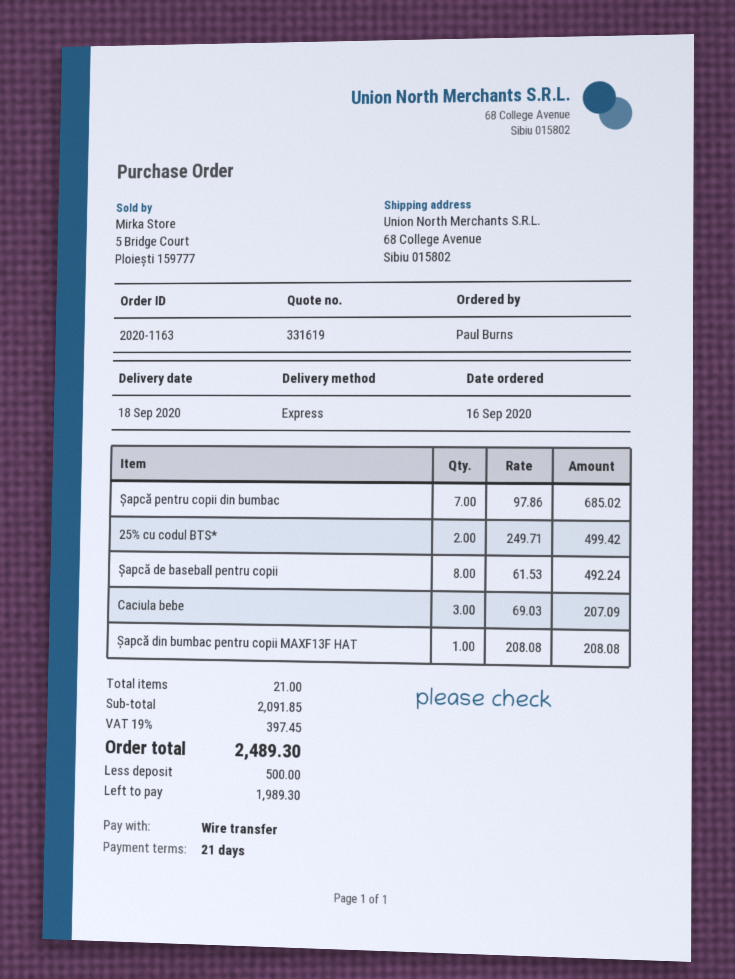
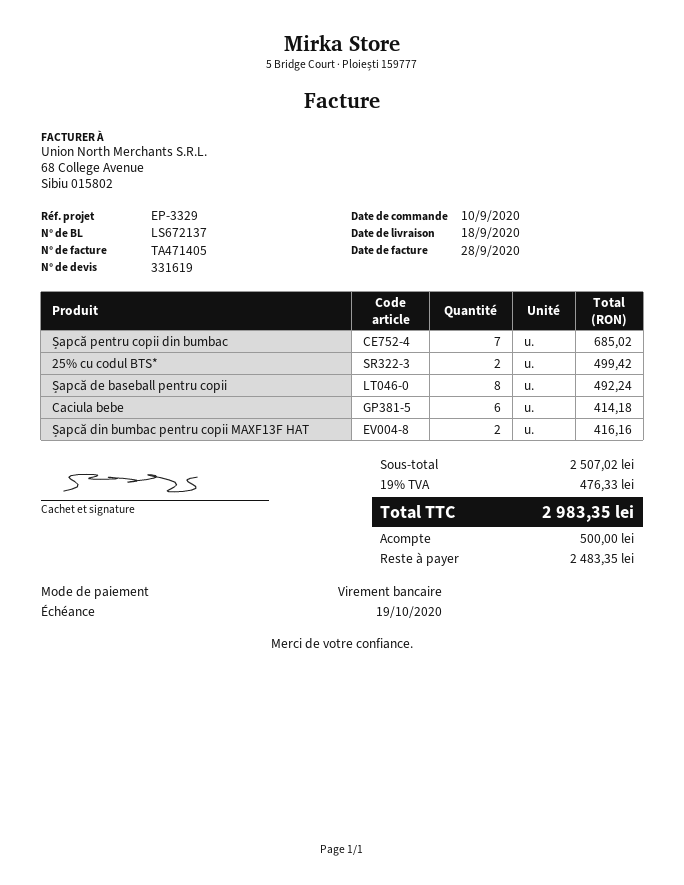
order date: 2020-09-16 -> 2020-09-10
Caciula bebe: 3 for 207.09 -> 6 for 414.18
Șapcă din bumbac pentru copii MAXF13F HAT: 1 for 208.08 -> 2 for 416.16
subtotal: 2091.85 -> 2507.02
tax: 19% = 397.45 -> 19% = 476.33
total: 2489.30 -> 2983.35
balance: 1989.30 -> 2483.35

